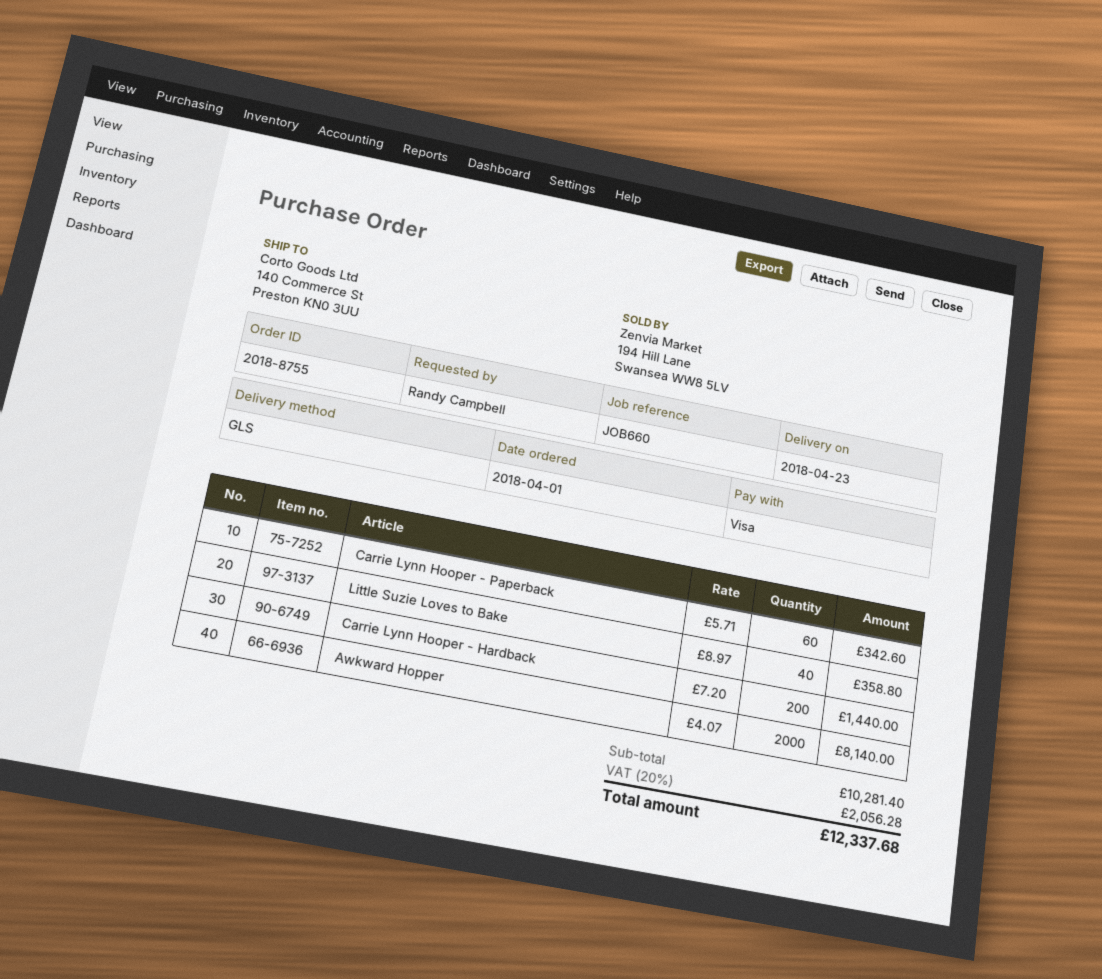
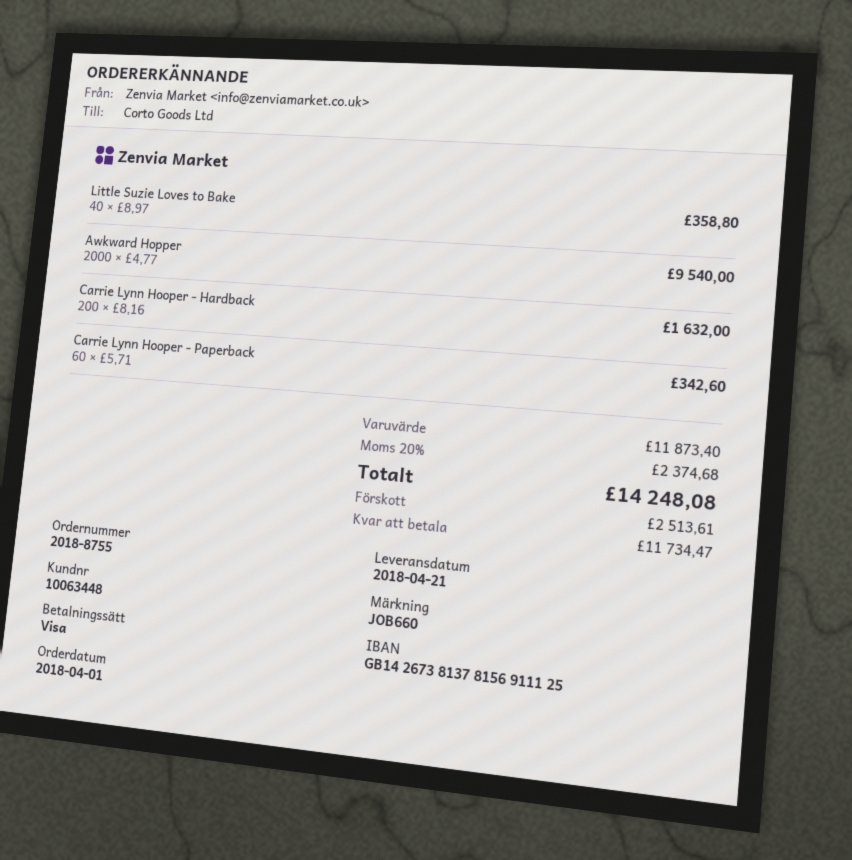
delivery date: 2018-04-23 -> 2018-04-21
Carrie Lynn Hooper - Hardback: 200 x 7.20 = 1440.00 -> 200 x 8.16 = 1632.00
Awkward Hopper: 2000 x 4.07 = 8140.00 -> 2000 x 4.77 = 9540.00
subtotal: 10281.40 -> 11873.40
tax: 20% = 2056.28 -> 20% = 2374.68
total: 12337.68 -> 14248.08

